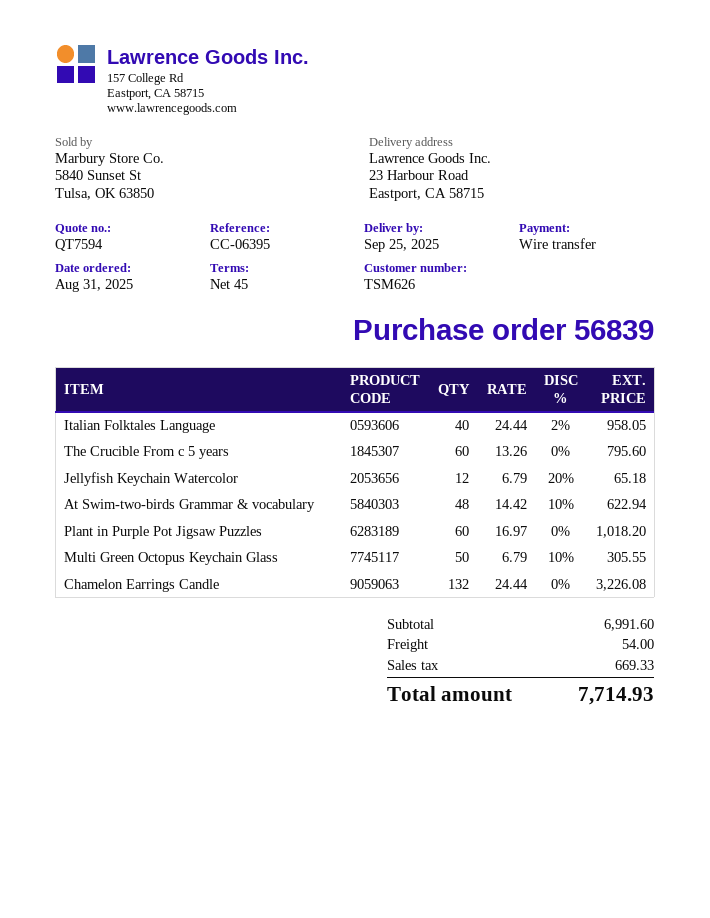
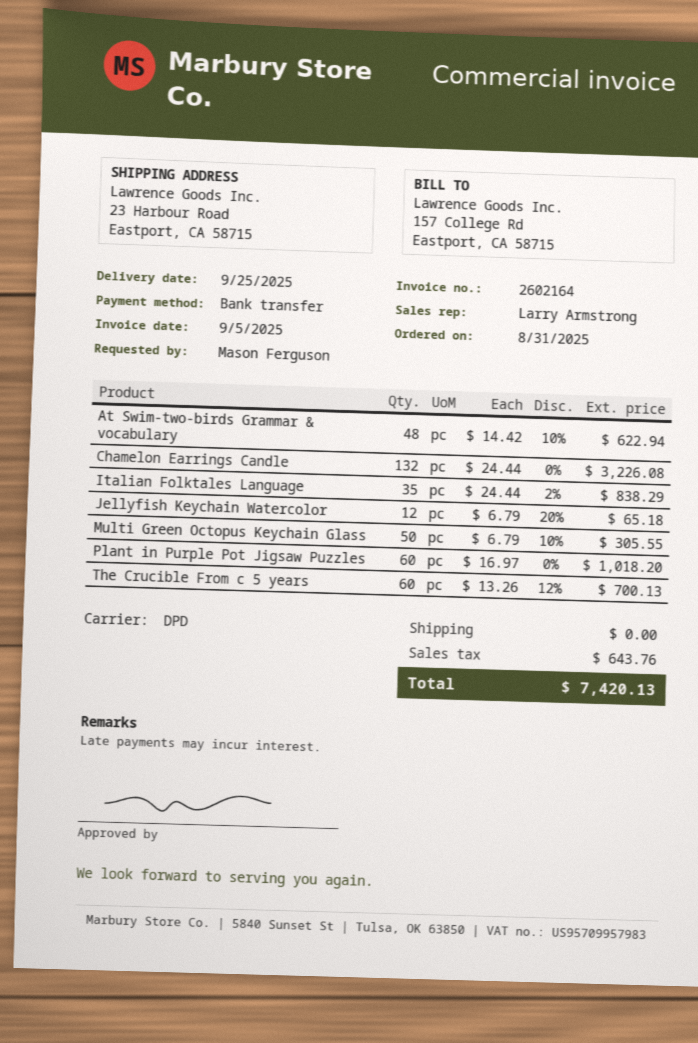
Italian Folktales Language: 40 x 24.44 - 2% = 958.05 -> 35 x 24.44 - 2% = 838.29
The Crucible From c 5 years: 60 x 13.26 = 795.60 -> 60 x 13.26 - 12% = 700.13
shipping: 54.00 -> 0.00
tax: 669.33 -> 643.76
total: 7714.93 -> 7420.13

